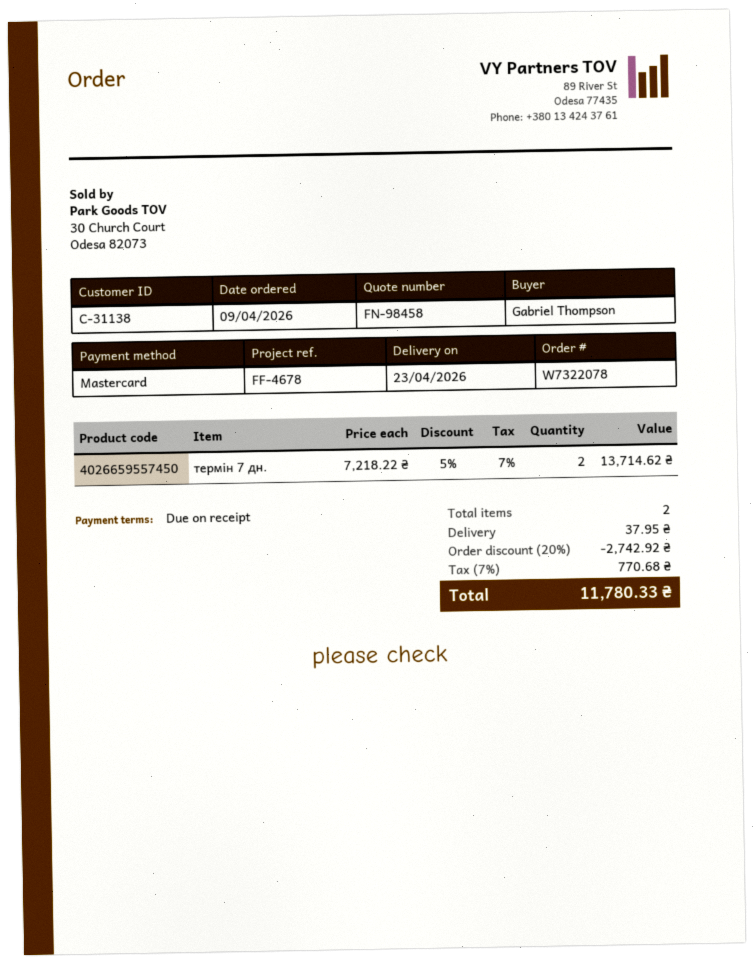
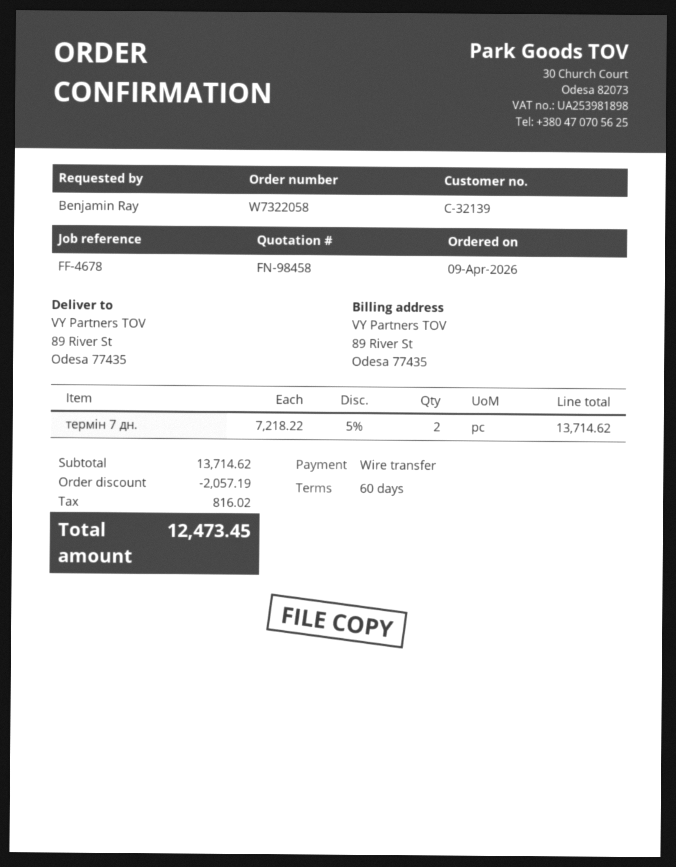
order number: W7322078 -> W7322058
payment terms: on receipt -> 60 days
customer number: C-31138 -> C-32139
ordered by: Gabriel Thompson -> Benjamin Ray
payment method: Mastercard -> bank transfer
discount: 2742.92 -> 2057.19
shipping: 37.95 -> none
tax: 770.68 -> 816.02
total: 11780.33 -> 12473.45

